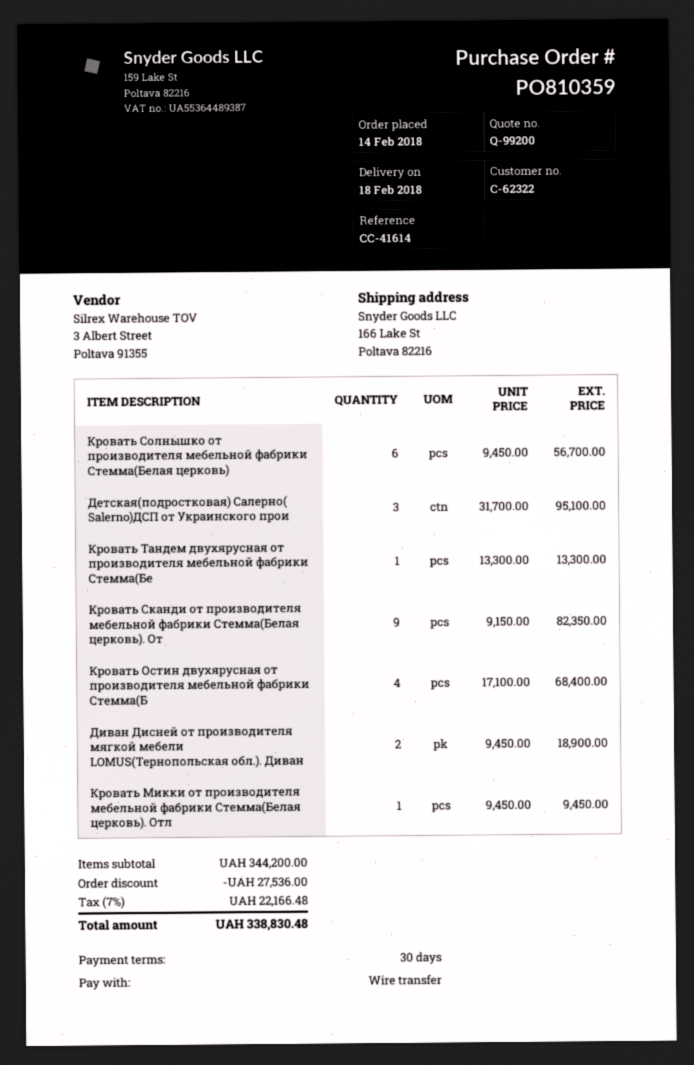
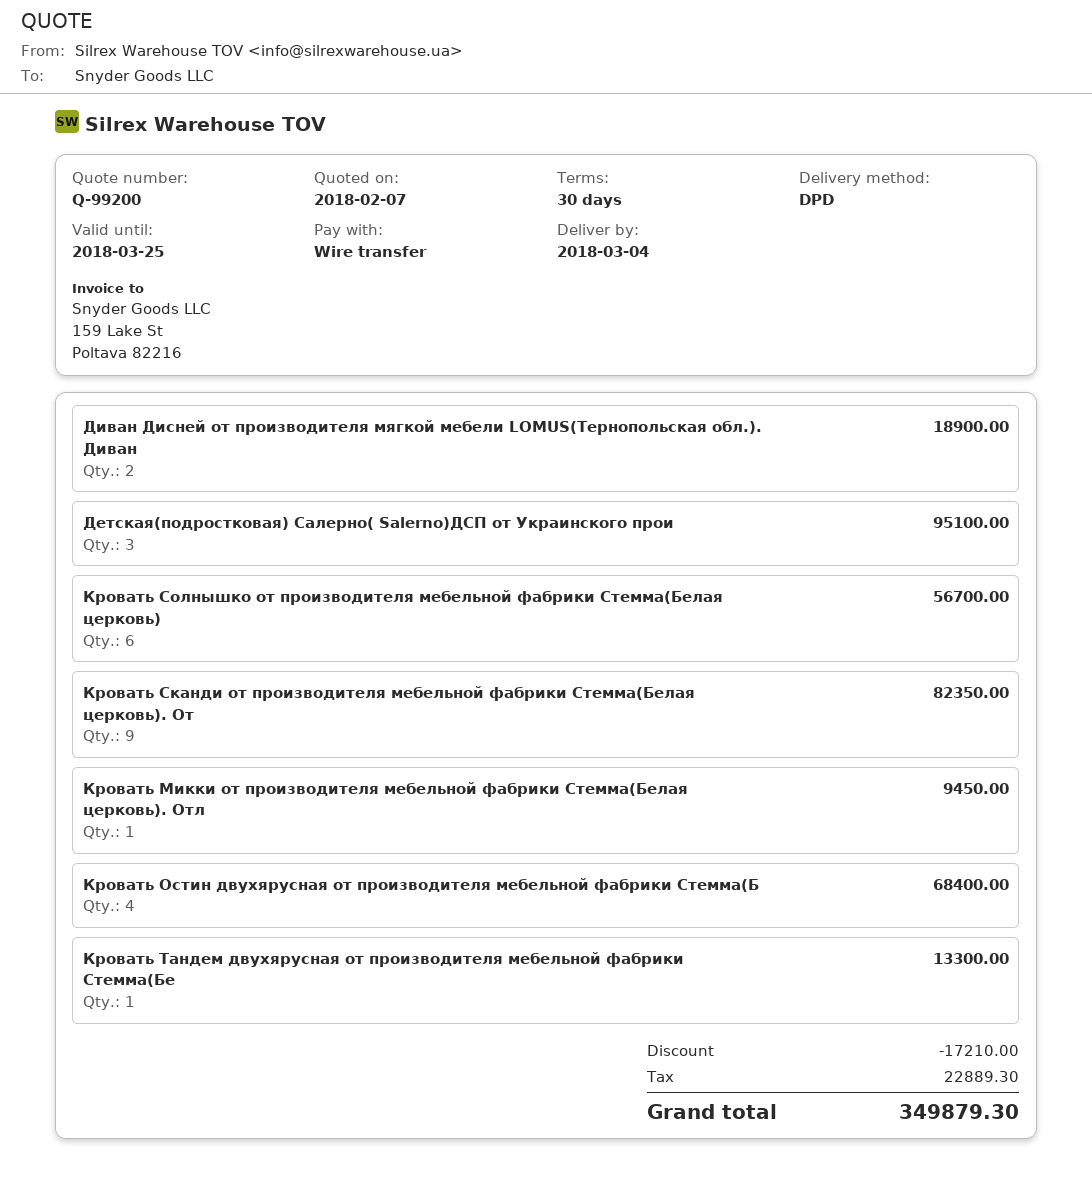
delivery date: 2018-02-18 -> 2018-03-04
discount: 27536.00 -> 17210.00
tax: 22166.48 -> 22889.30
total: 338830.48 -> 349879.30

